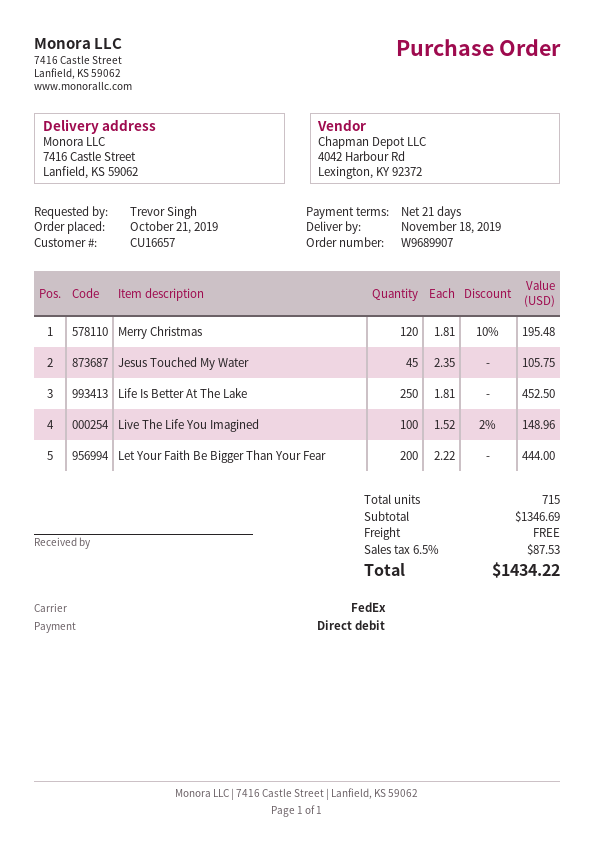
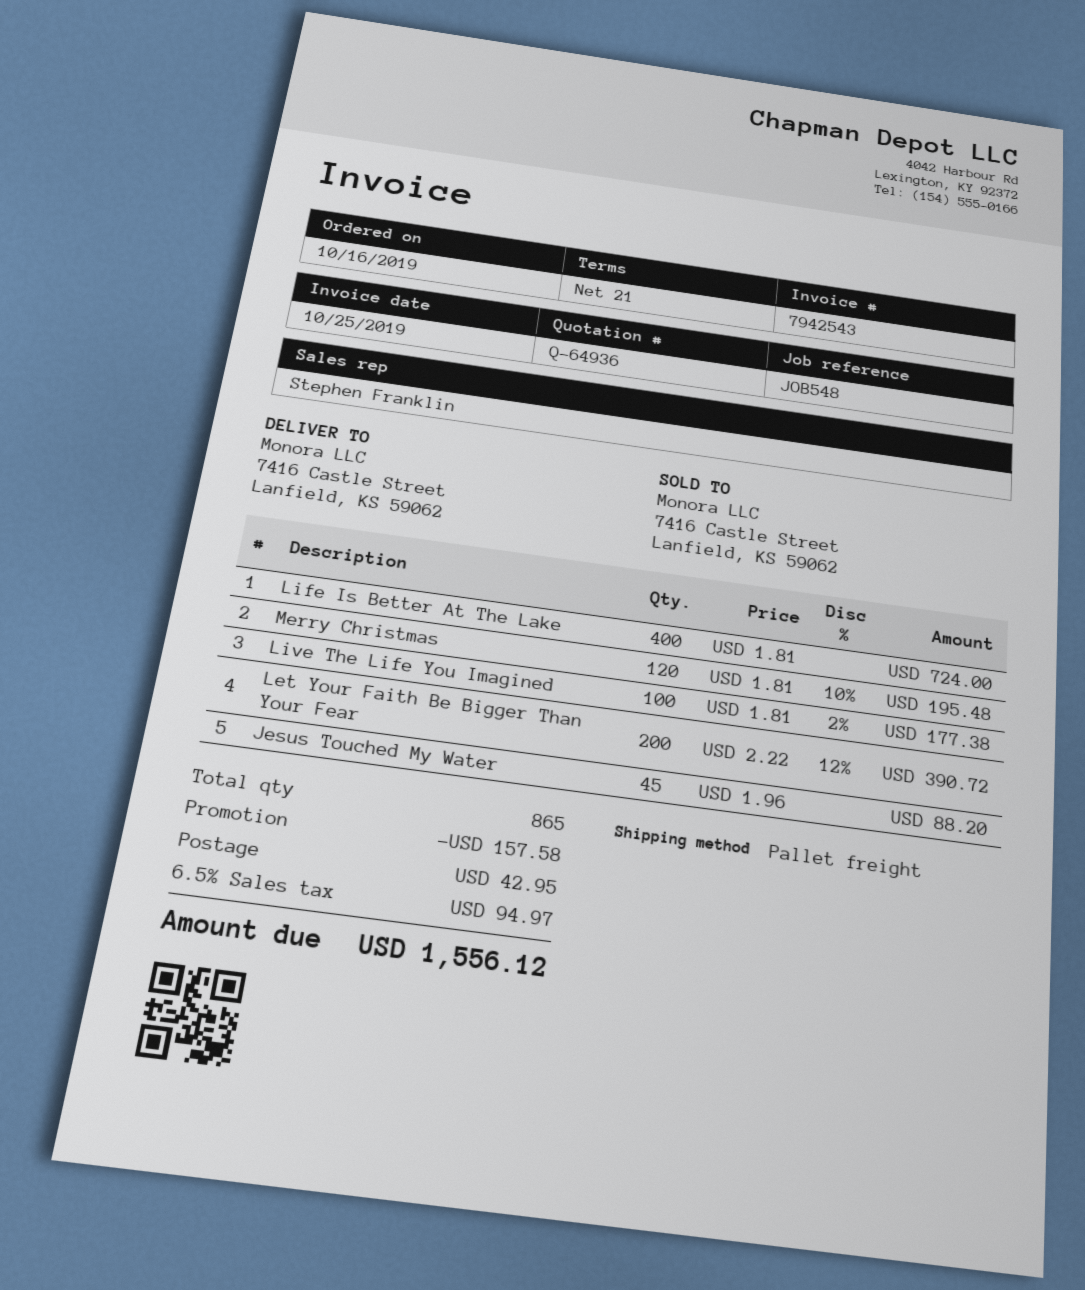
order date: 2019-10-21 -> 2019-10-16
shipping method: FedEx -> pallet freight
Jesus Touched My Water: 45 x 2.35 = 105.75 -> 45 x 1.96 = 88.20
Life Is Better At The Lake: 250 x 1.81 = 452.50 -> 400 x 1.81 = 724.00
Live The Life You Imagined: 100 x 1.52 - 2% = 148.96 -> 100 x 1.81 - 2% = 177.38
Let Your Faith Be Bigger Than Your Fear: 200 x 2.22 = 444.00 -> 200 x 2.22 - 12% = 390.72
total quantity: 715 -> 865
discount: none -> 157.58
shipping: 0.00 -> 42.95
tax: 6.5% = 87.53 -> 6.5% = 94.97
total: 1434.22 -> 1556.12

